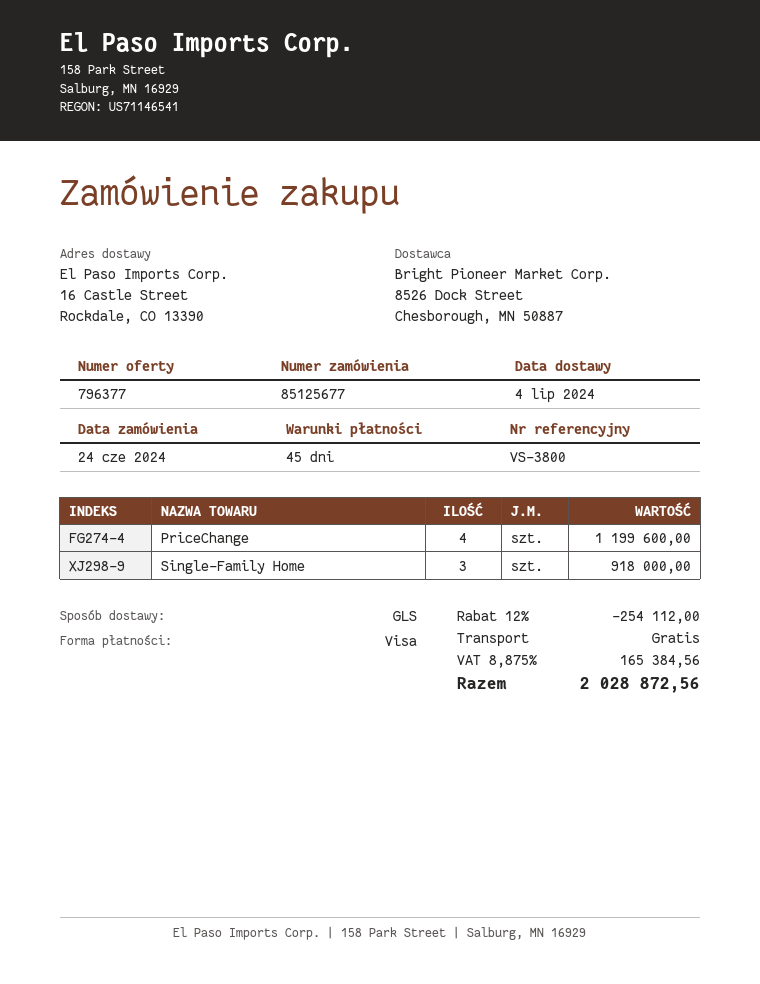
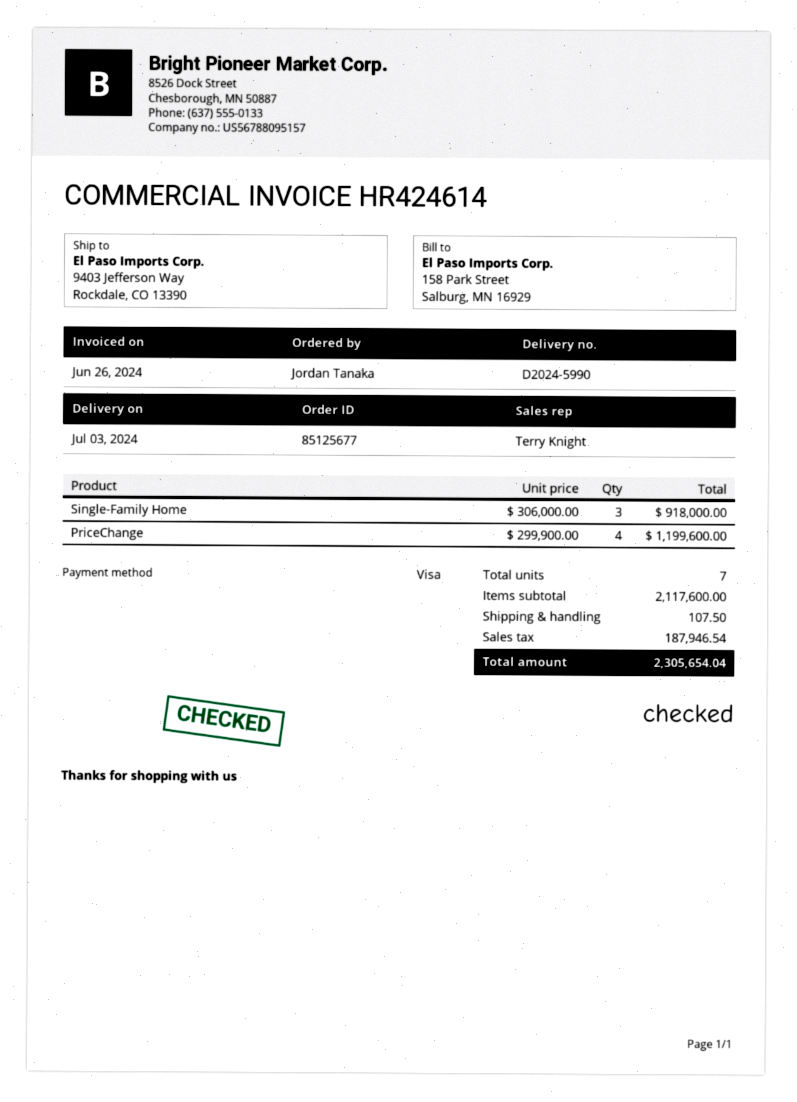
delivery date: 2024-07-04 -> 2024-07-03
ship to: 16 Castle Street, Rockdale, CO 13390 -> 9403 Jefferson Way, Rockdale, CO 13390
discount: 12% = 254112.00 -> none
shipping: 0.00 -> 107.50
tax: 165384.56 -> 187946.54
total: 2028872.56 -> 2305654.04

